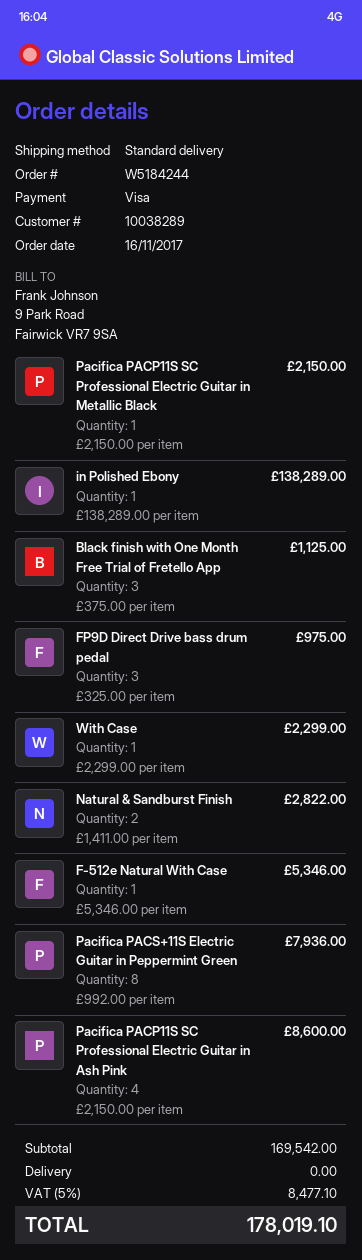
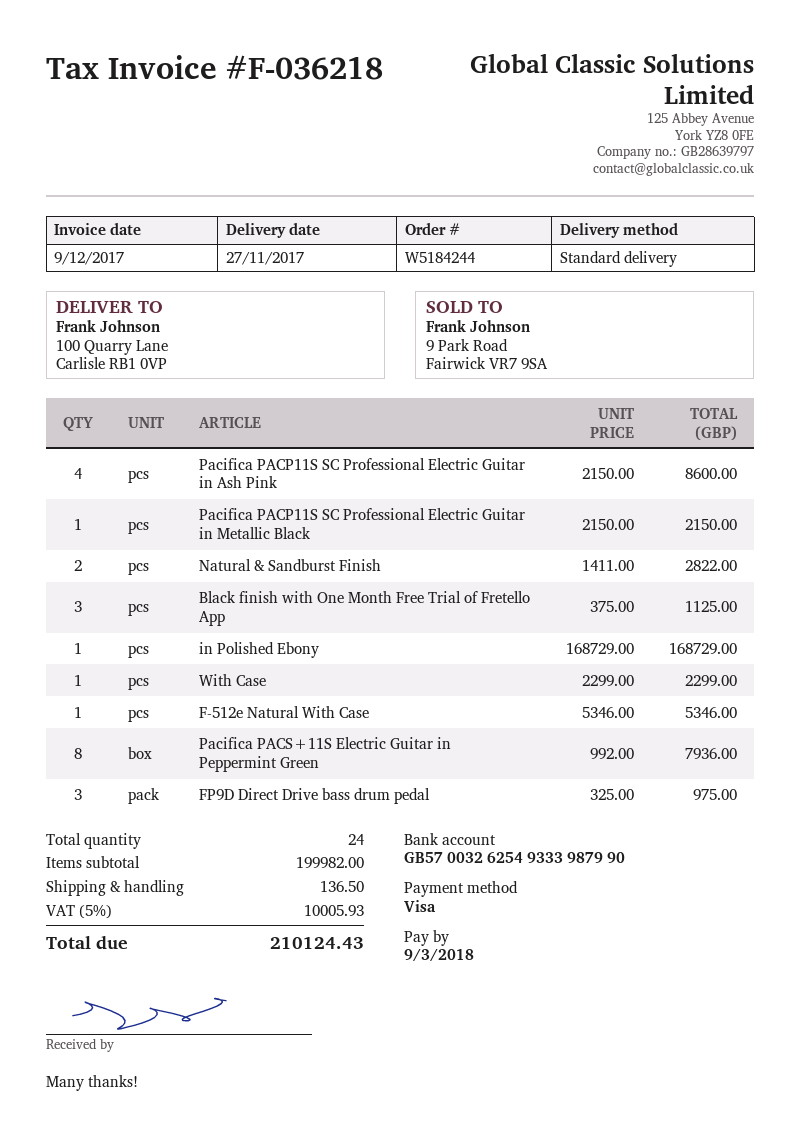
in Polished Ebony: 1 x 138289.00 = 138289.00 -> 1 x 168729.00 = 168729.00
subtotal: 169542.00 -> 199982.00
shipping: 0.00 -> 136.50
tax: 5% = 8477.10 -> 5% = 10005.93
total: 178019.10 -> 210124.43

